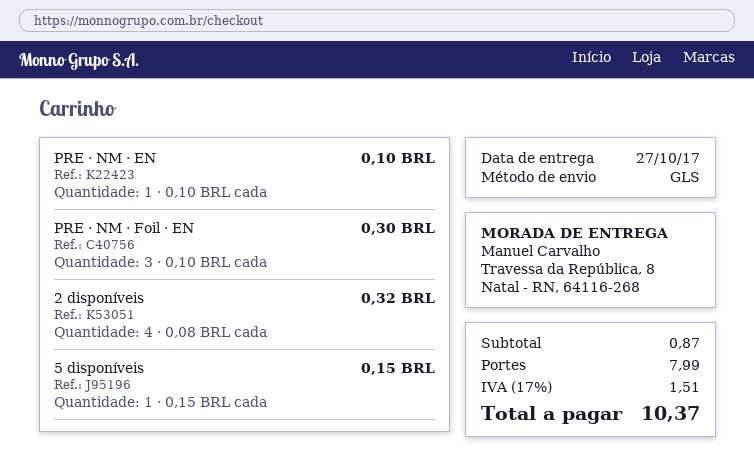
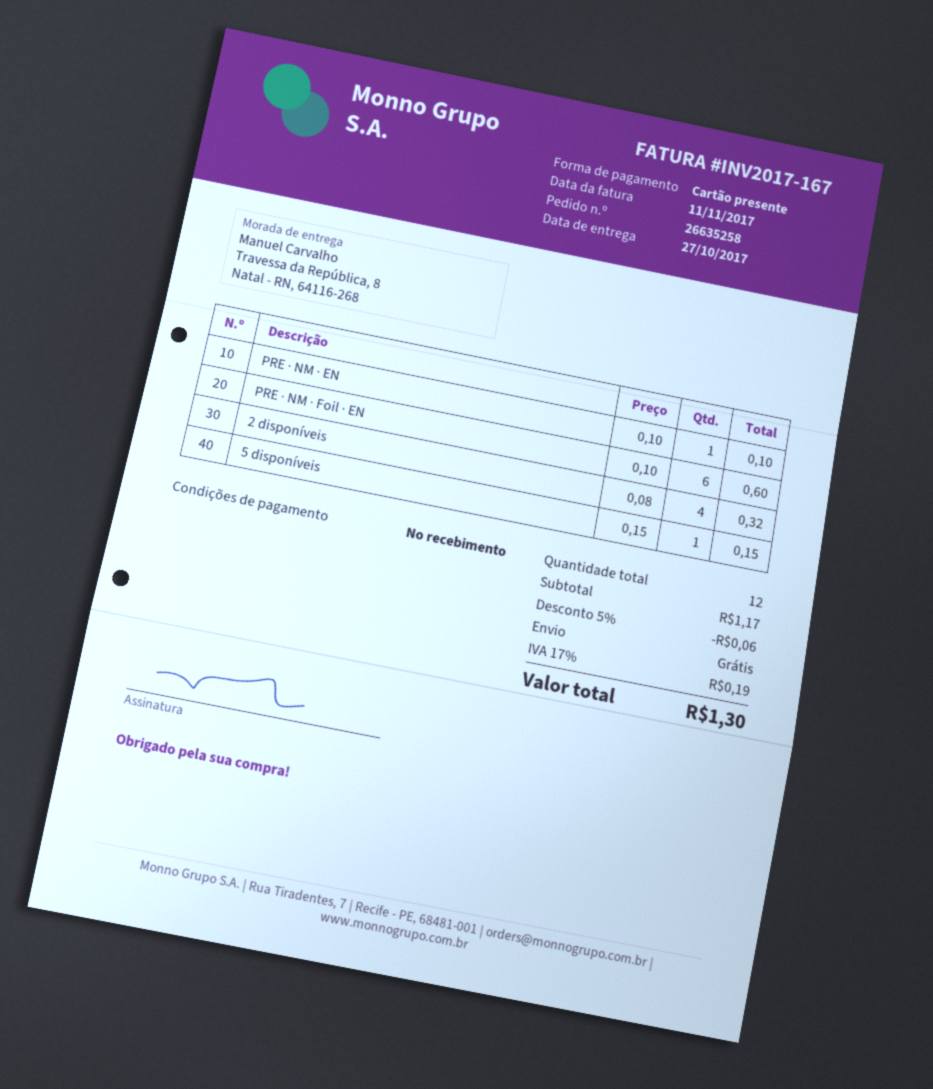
PRE · NM · Foil · EN: 3 x 0.10 = 0.30 -> 6 x 0.10 = 0.60
subtotal: 0.87 -> 1.17
discount: none -> 5% = 0.06
shipping: 7.99 -> 0.00
tax: 17% = 1.51 -> 17% = 0.19
total: 10.37 -> 1.30

